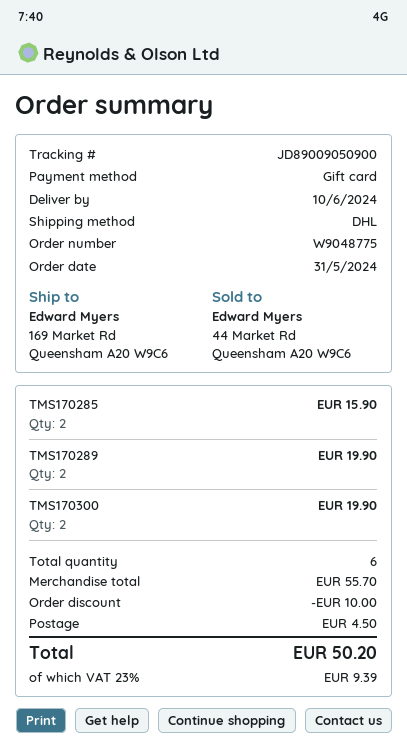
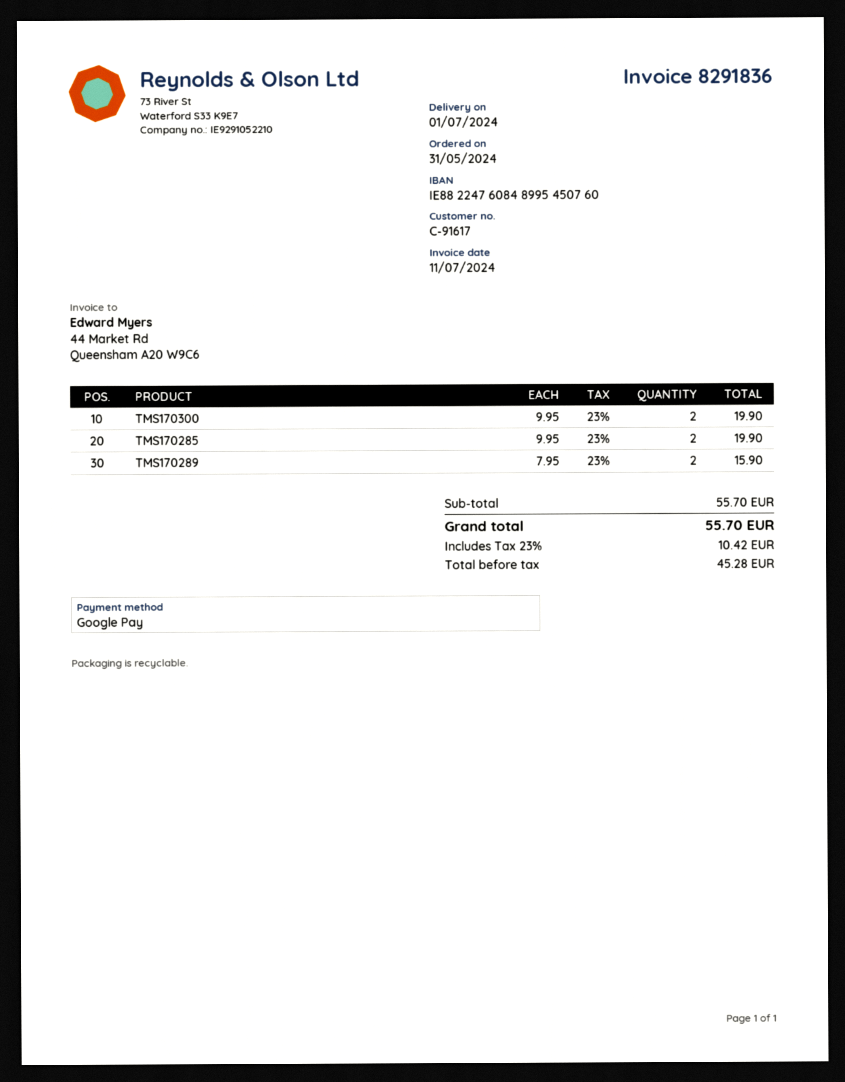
delivery date: 2024-06-10 -> 2024-07-01
payment method: gift card -> Google Pay
TMS170285: 2 for 15.90 -> 2 for 19.90
TMS170289: 2 for 19.90 -> 2 for 15.90
discount: 10.00 -> none
shipping: 4.50 -> none
tax: 23% = 9.39 -> 23% = 10.42
total: 50.20 -> 55.70

